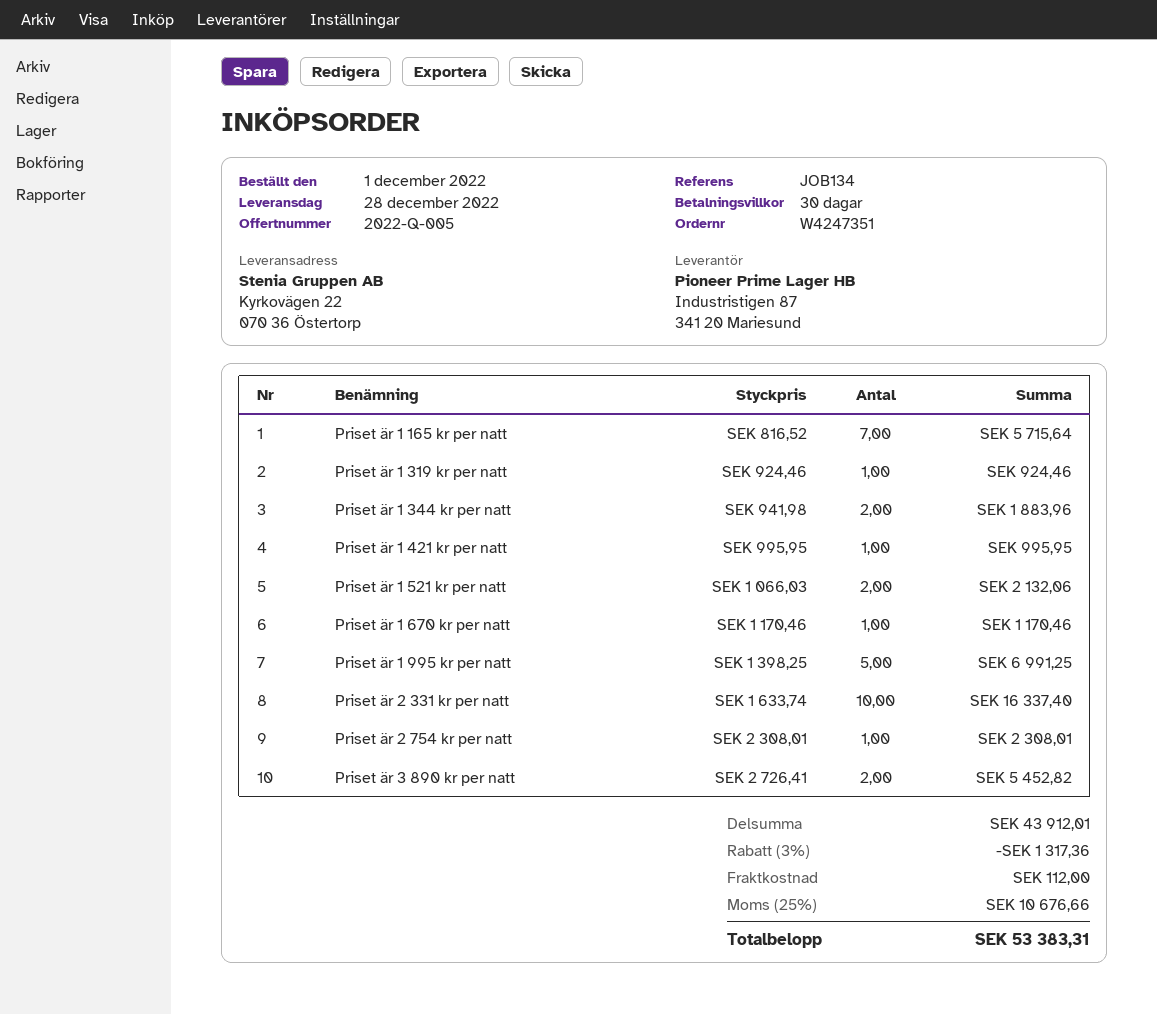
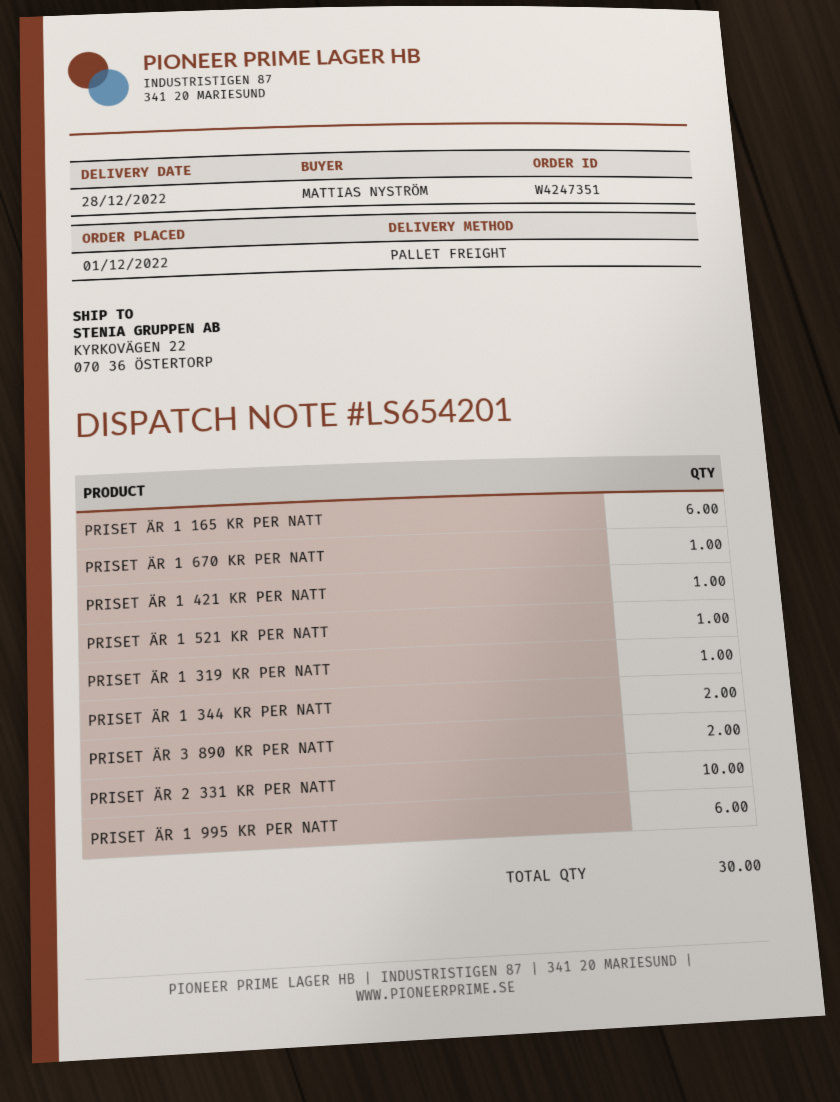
Priset är 1 165 kr per natt: 7 -> 6
Priset är 1 521 kr per natt: 2 -> 1
Priset är 1 995 kr per natt: 5 -> 6
Priset är 2 754 kr per natt: 1 -> none

